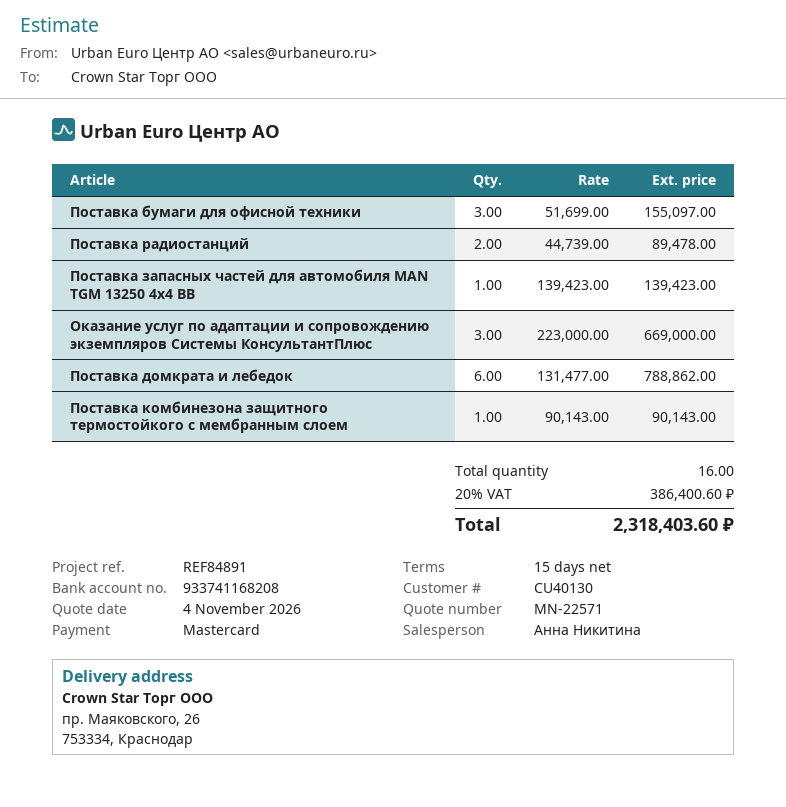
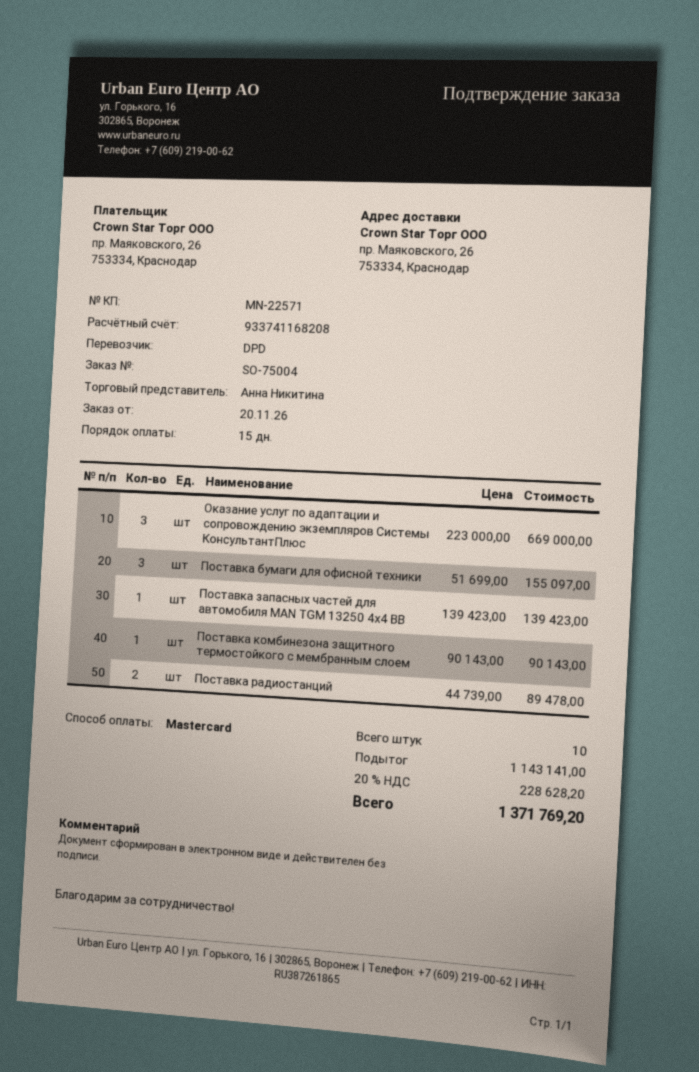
Поставка домкрата и лебедок: 6 x 131477.00 = 788862.00 -> none
total quantity: 16 -> 10
tax: 20% = 386400.60 -> 20% = 228628.20
total: 2318403.60 -> 1371769.20

